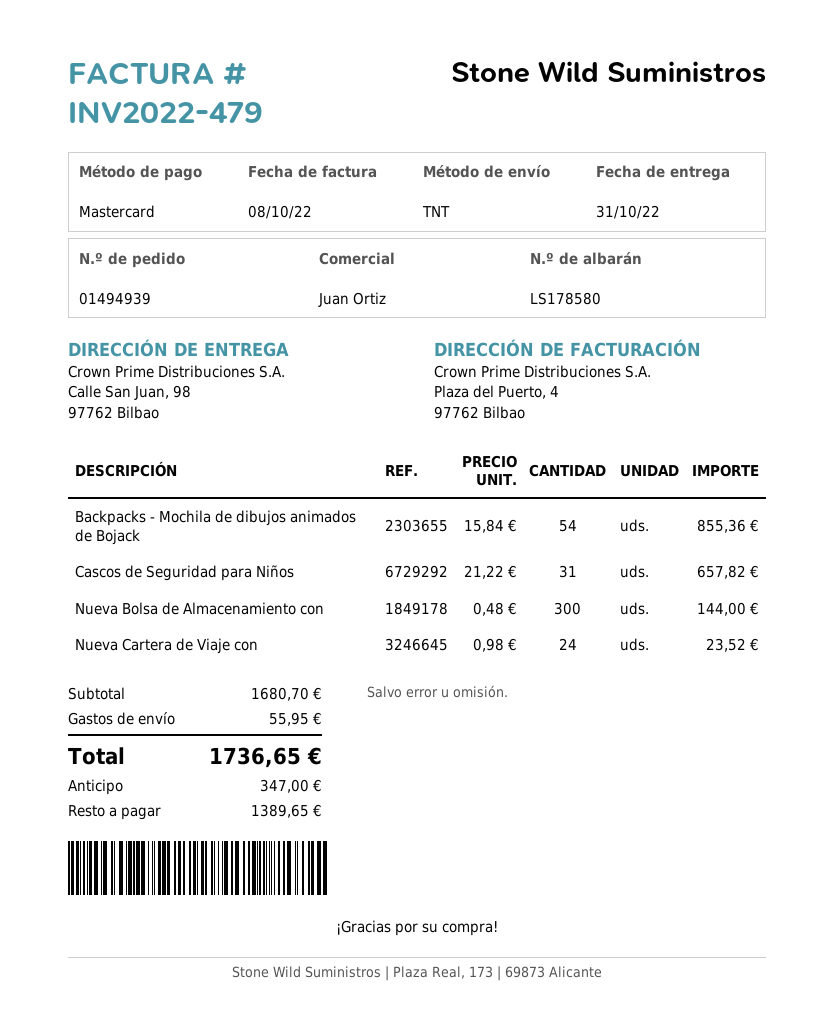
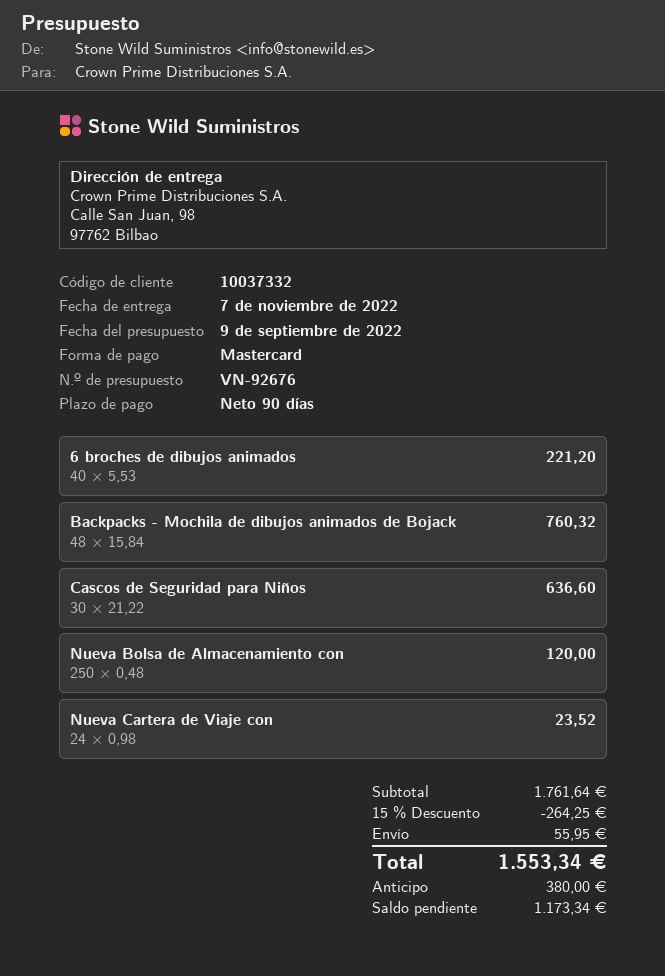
delivery date: 2022-10-31 -> 2022-11-07
Backpacks - Mochila de dibujos animados de Bojack: 54 x 15.84 = 855.36 -> 48 x 15.84 = 760.32
Cascos de Seguridad para Niños: 31 x 21.22 = 657.82 -> 30 x 21.22 = 636.60
Nueva Bolsa de Almacenamiento con: 300 x 0.48 = 144.00 -> 250 x 0.48 = 120.00
6 broches de dibujos animados: none -> 40 x 5.53 = 221.20
subtotal: 1680.70 -> 1761.64
discount: none -> 15% = 264.25
total: 1736.65 -> 1553.34
deposit: 347.00 -> 380.00
balance: 1389.65 -> 1173.34

